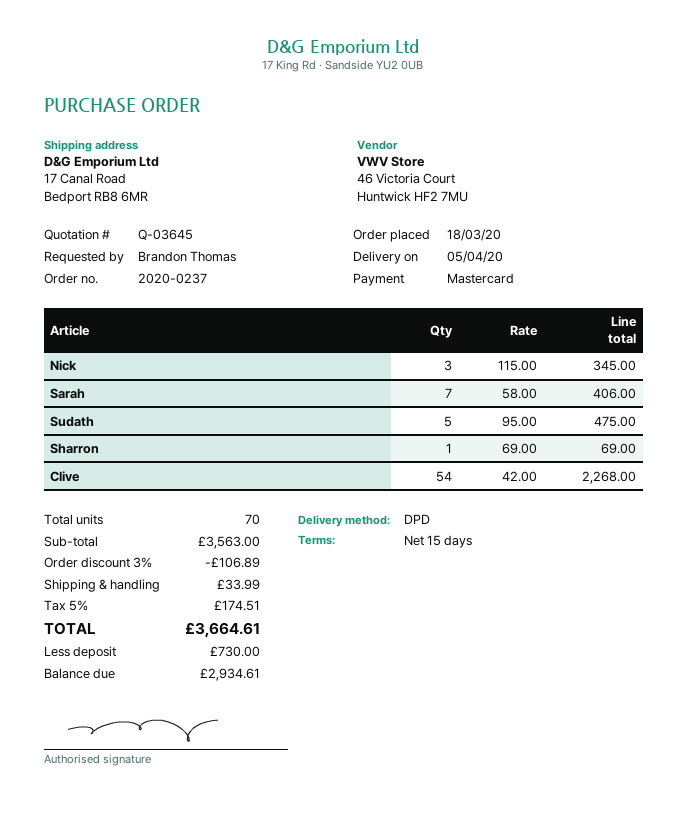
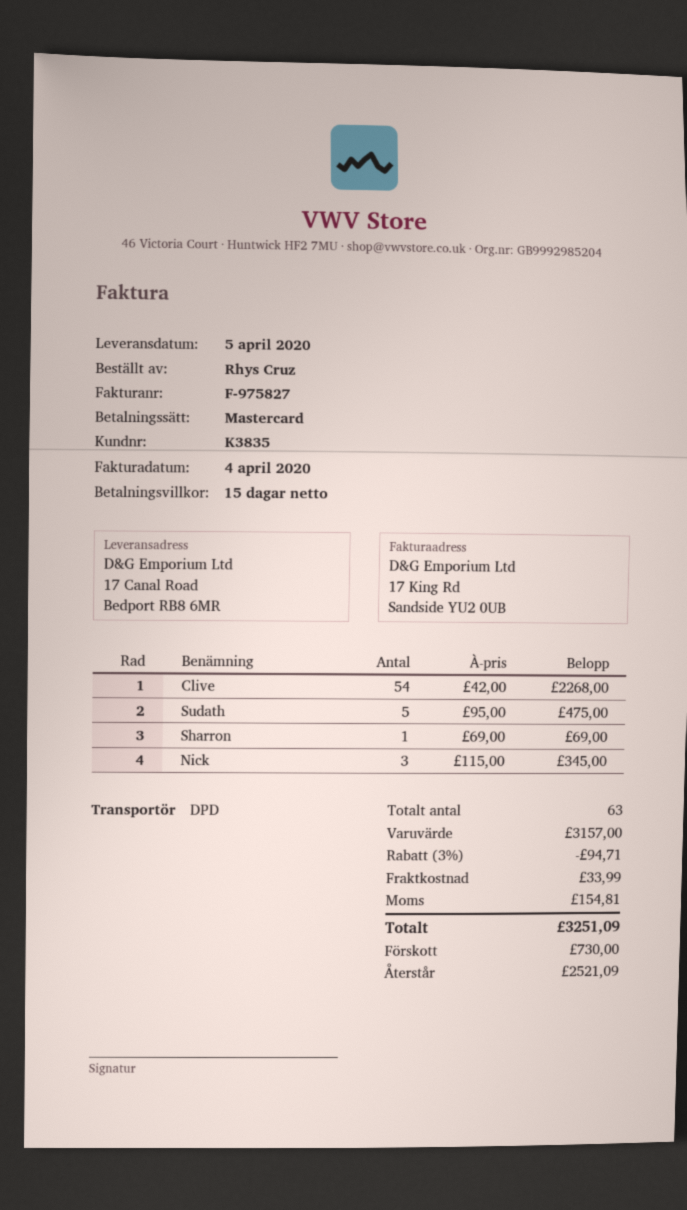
ordered by: Brandon Thomas -> Rhys Cruz
Sarah: 7 x 58.00 = 406.00 -> none
total quantity: 70 -> 63
subtotal: 3563.00 -> 3157.00
discount: 3% = 106.89 -> 3% = 94.71
tax: 174.51 -> 154.81
total: 3664.61 -> 3251.09
balance: 2934.61 -> 2521.09

